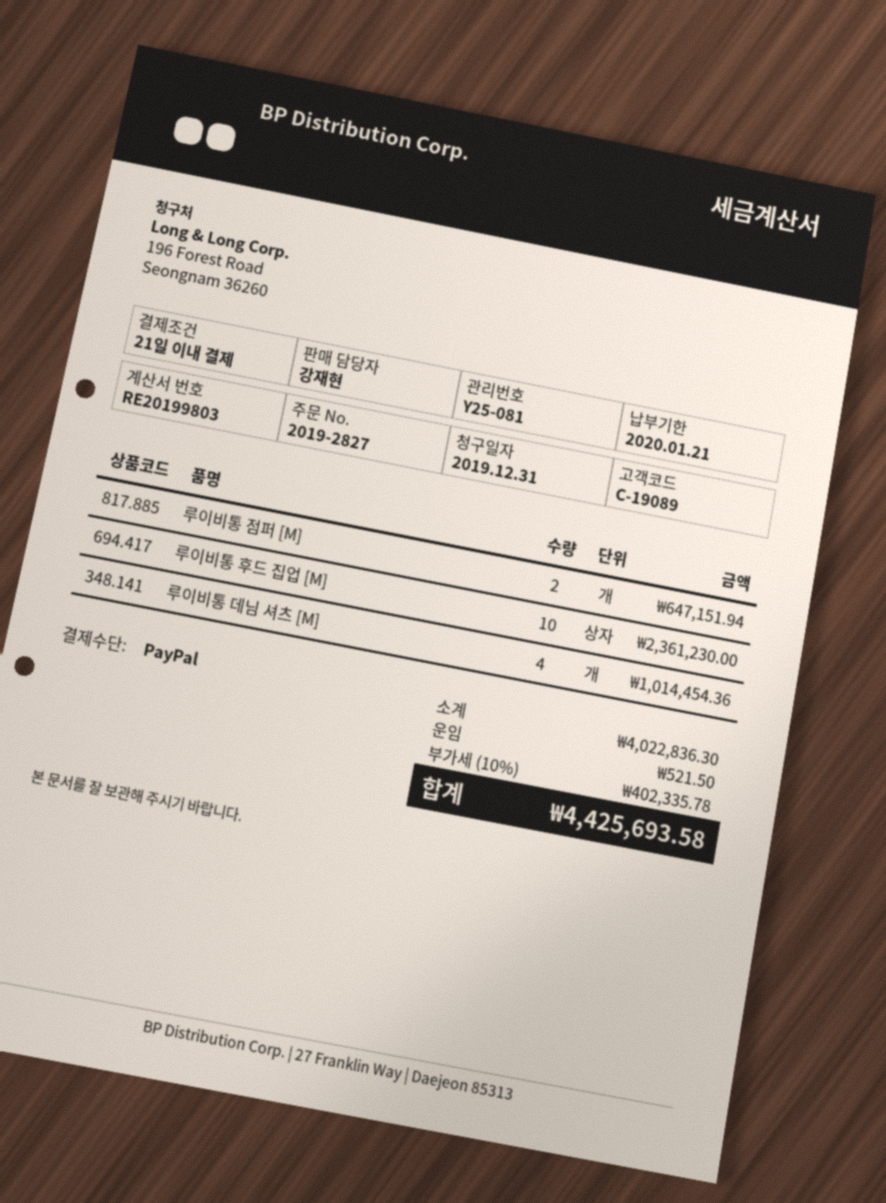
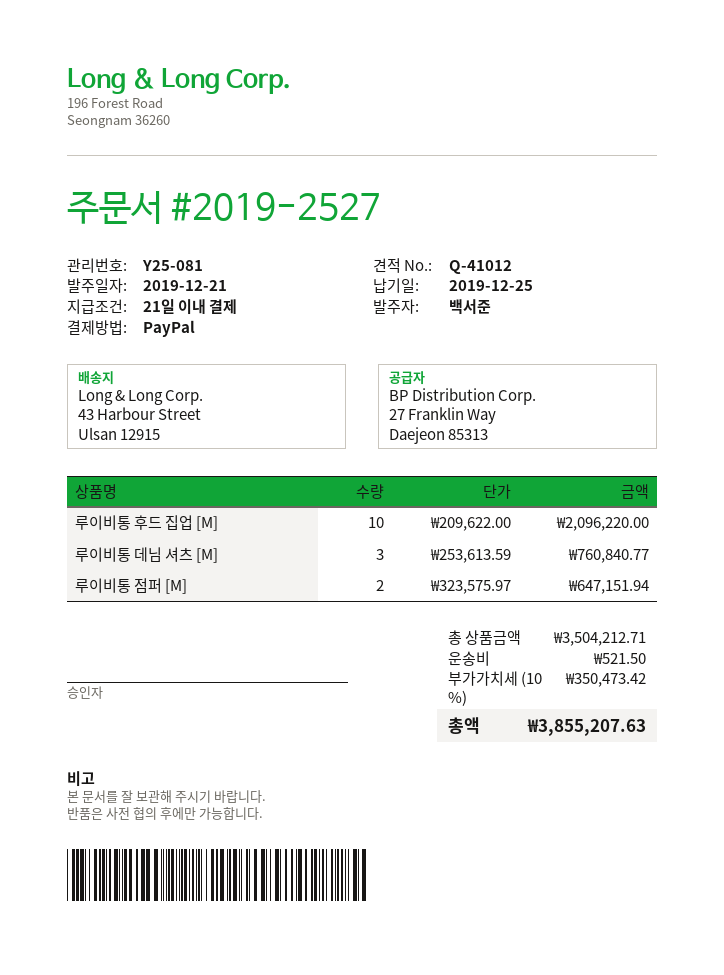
order number: 2019-2827 -> 2019-2527
루이비통 후드 집업 [M]: 10 for 2361230.00 -> 10 for 2096220.00
루이비통 데님 셔츠 [M]: 4 for 1014454.36 -> 3 for 760840.77
subtotal: 4022836.30 -> 3504212.71
tax: 10% = 402335.78 -> 10% = 350473.42
total: 4425693.58 -> 3855207.63

